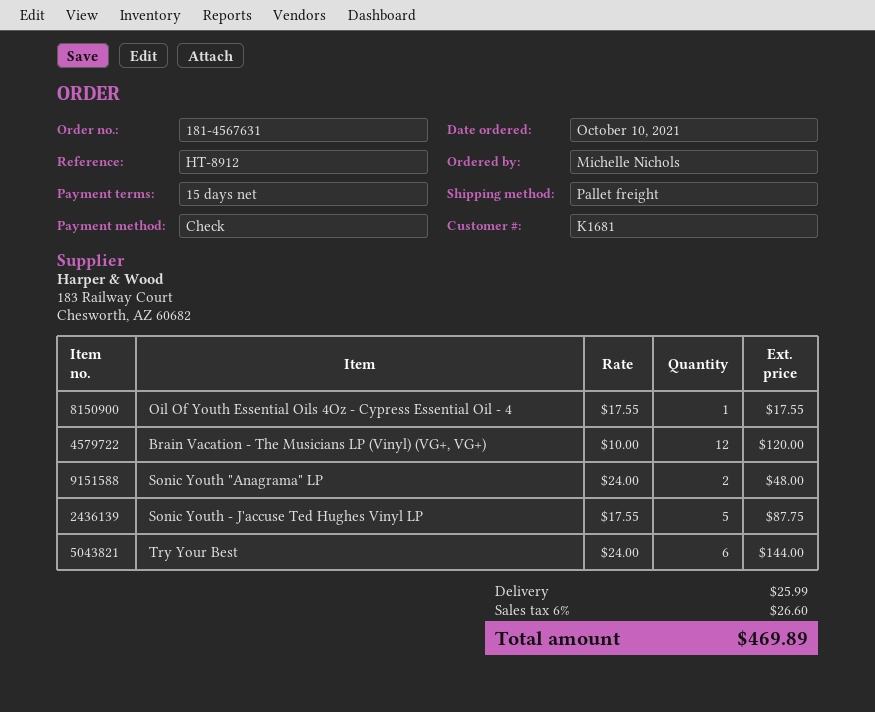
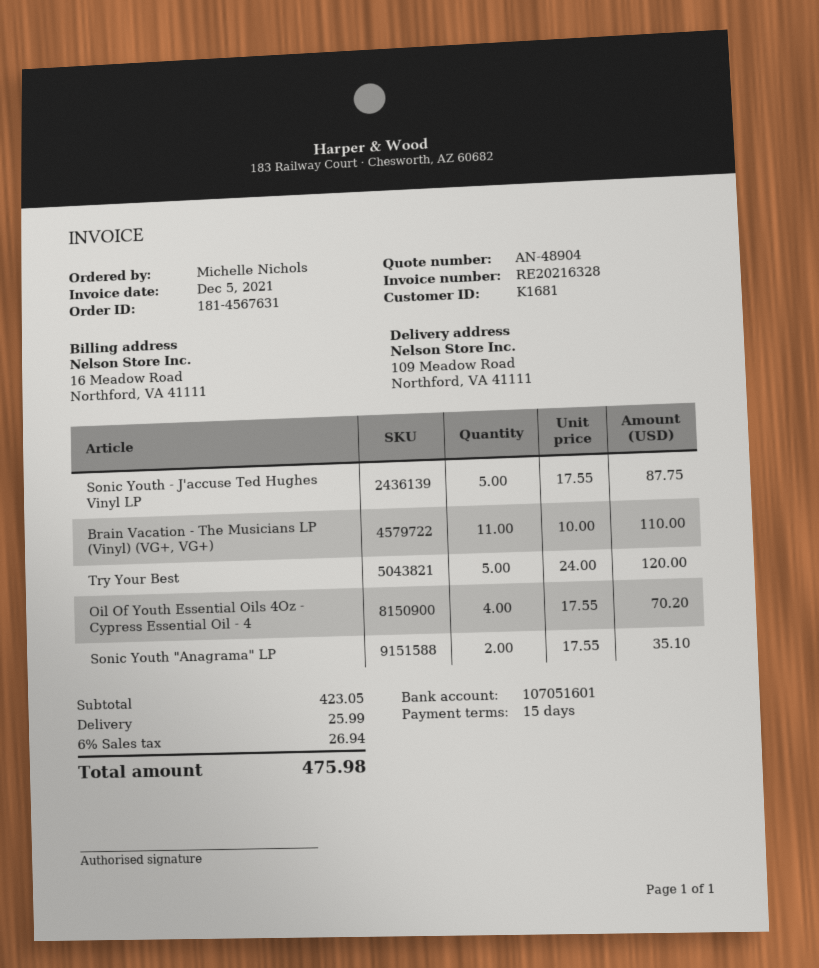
Oil Of Youth Essential Oils 4Oz - Cypress Essential Oil - 4: 1 x 17.55 = 17.55 -> 4 x 17.55 = 70.20
Brain Vacation - The Musicians LP (Vinyl) (VG+, VG+): 12 x 10.00 = 120.00 -> 11 x 10.00 = 110.00
Sonic Youth "Anagrama" LP: 2 x 24.00 = 48.00 -> 2 x 17.55 = 35.10
Try Your Best: 6 x 24.00 = 144.00 -> 5 x 24.00 = 120.00
tax: 6% = 26.60 -> 6% = 26.94
total: 469.89 -> 475.98

